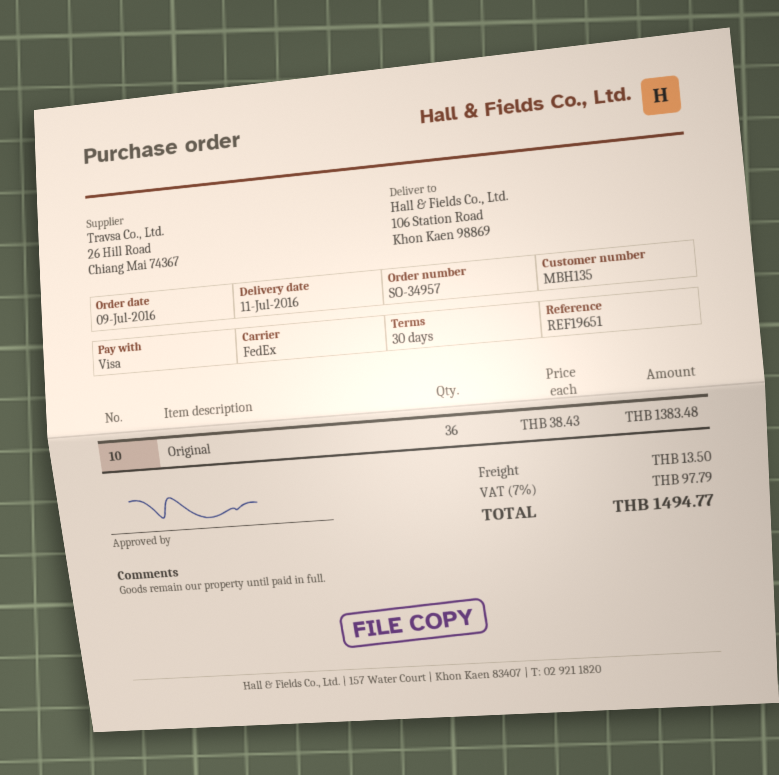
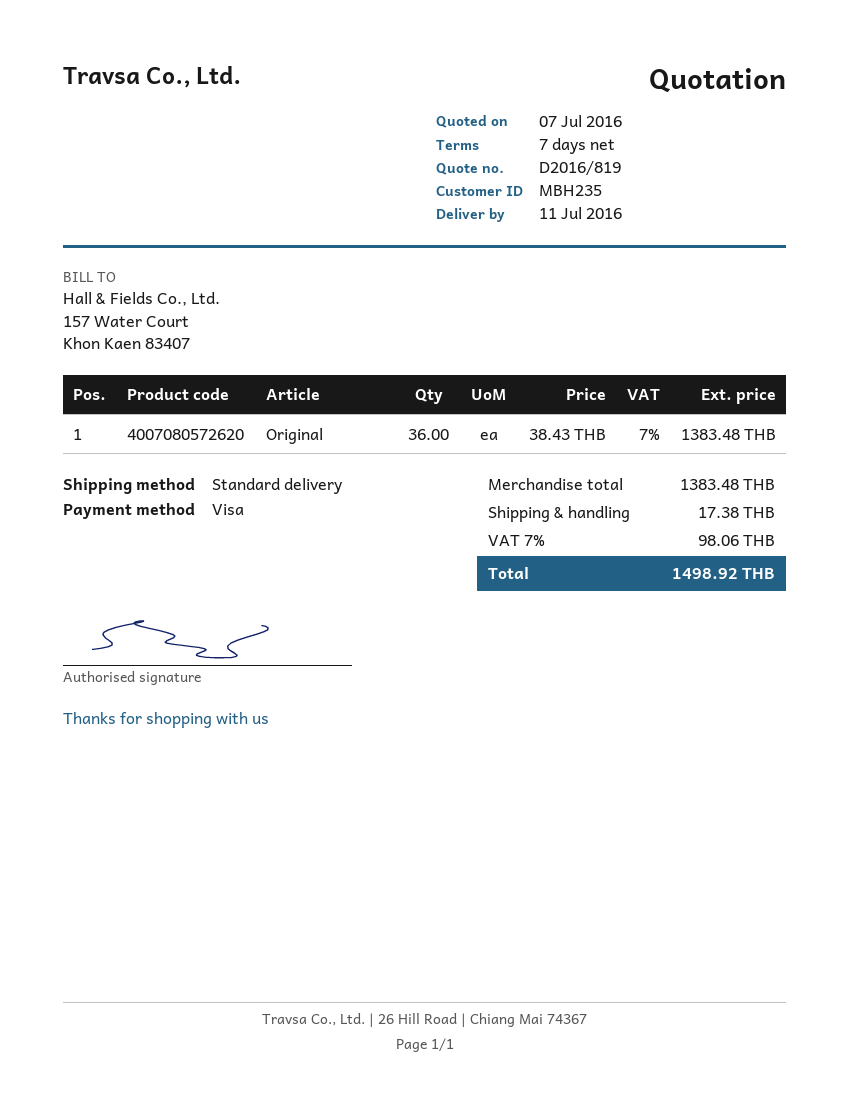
payment terms: 30 days -> 7 days
customer number: MBH135 -> MBH235
shipping method: FedEx -> standard
shipping: 13.50 -> 17.38
tax: 7% = 97.79 -> 7% = 98.06
total: 1494.77 -> 1498.92

